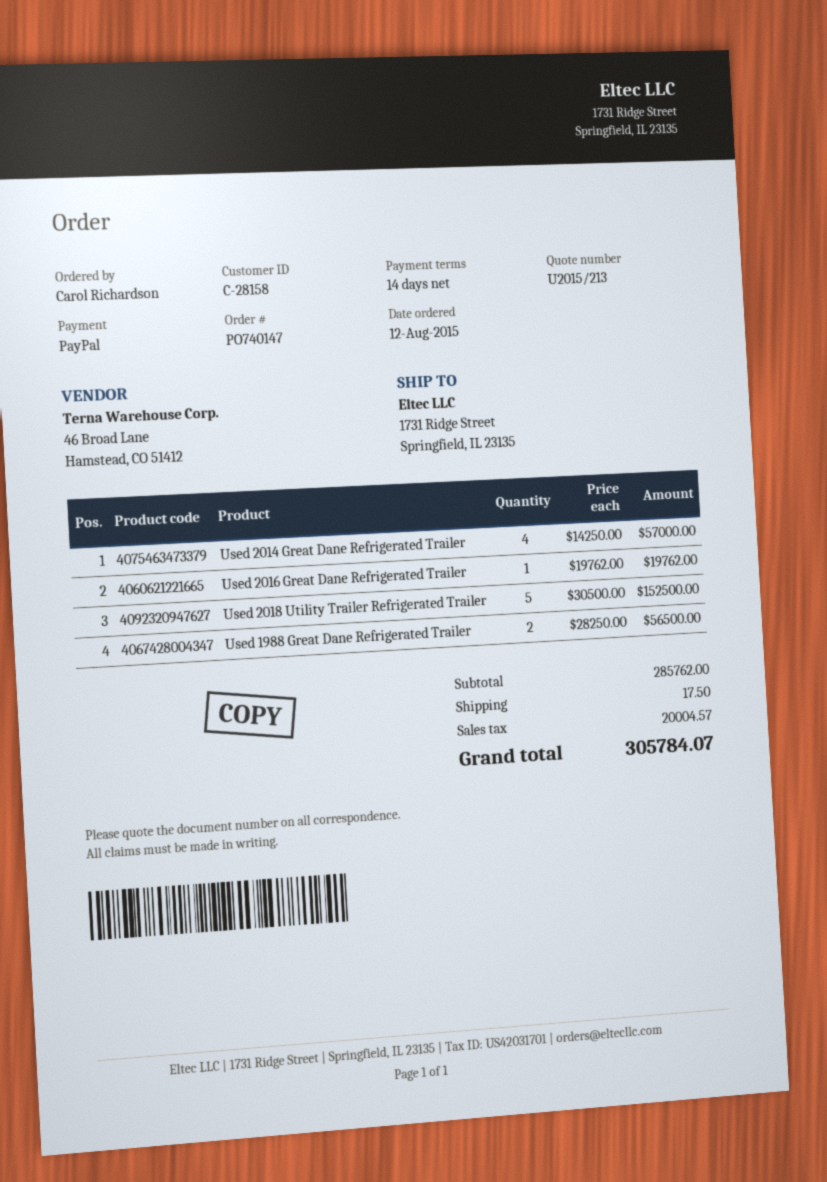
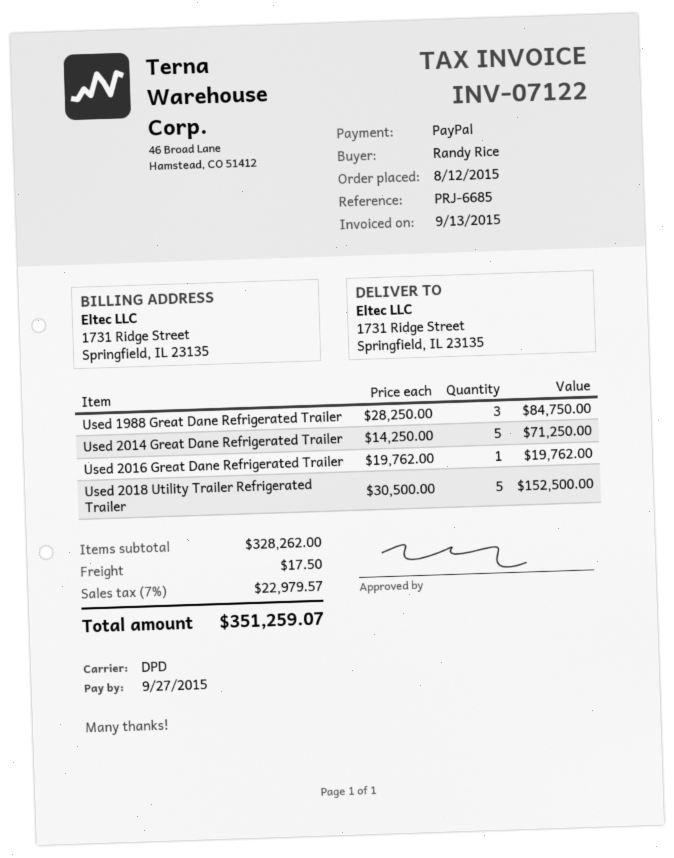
ordered by: Carol Richardson -> Randy Rice
Used 2014 Great Dane Refrigerated Trailer: 4 x 14250.00 = 57000.00 -> 5 x 14250.00 = 71250.00
Used 1988 Great Dane Refrigerated Trailer: 2 x 28250.00 = 56500.00 -> 3 x 28250.00 = 84750.00
subtotal: 285762.00 -> 328262.00
tax: 20004.57 -> 22979.57
total: 305784.07 -> 351259.07

